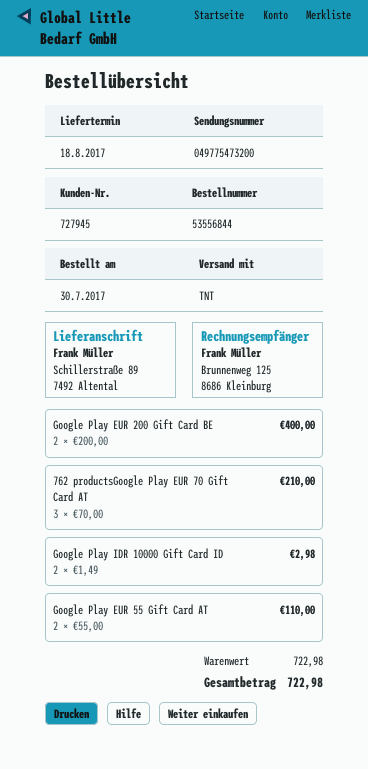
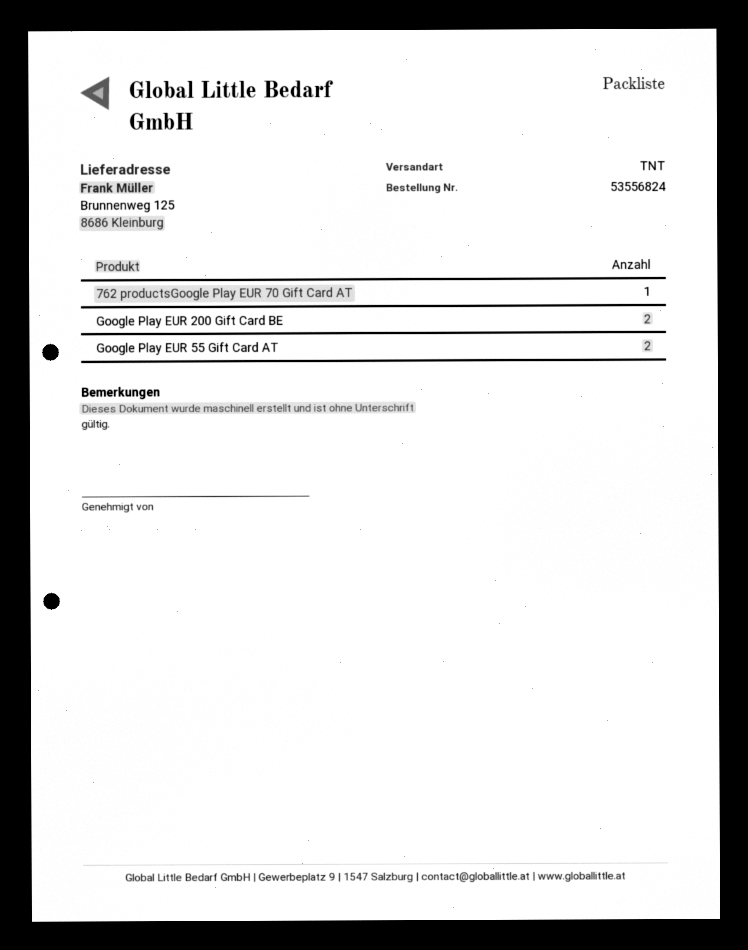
order number: 53556844 -> 53556824
ship to: Schillerstraße 89, 7492 Altental -> Brunnenweg 125, 8686 Kleinburg
762 productsGoogle Play EUR 70 Gift Card AT: 3 -> 1
Google Play IDR 10000 Gift Card ID: 2 -> none

